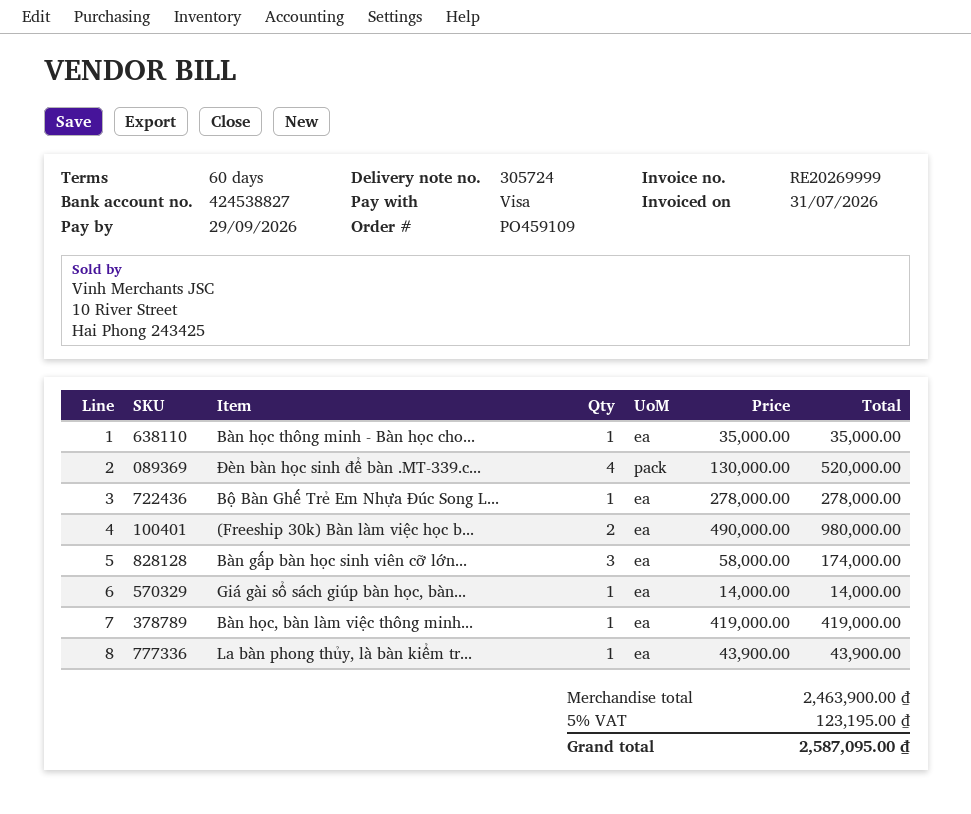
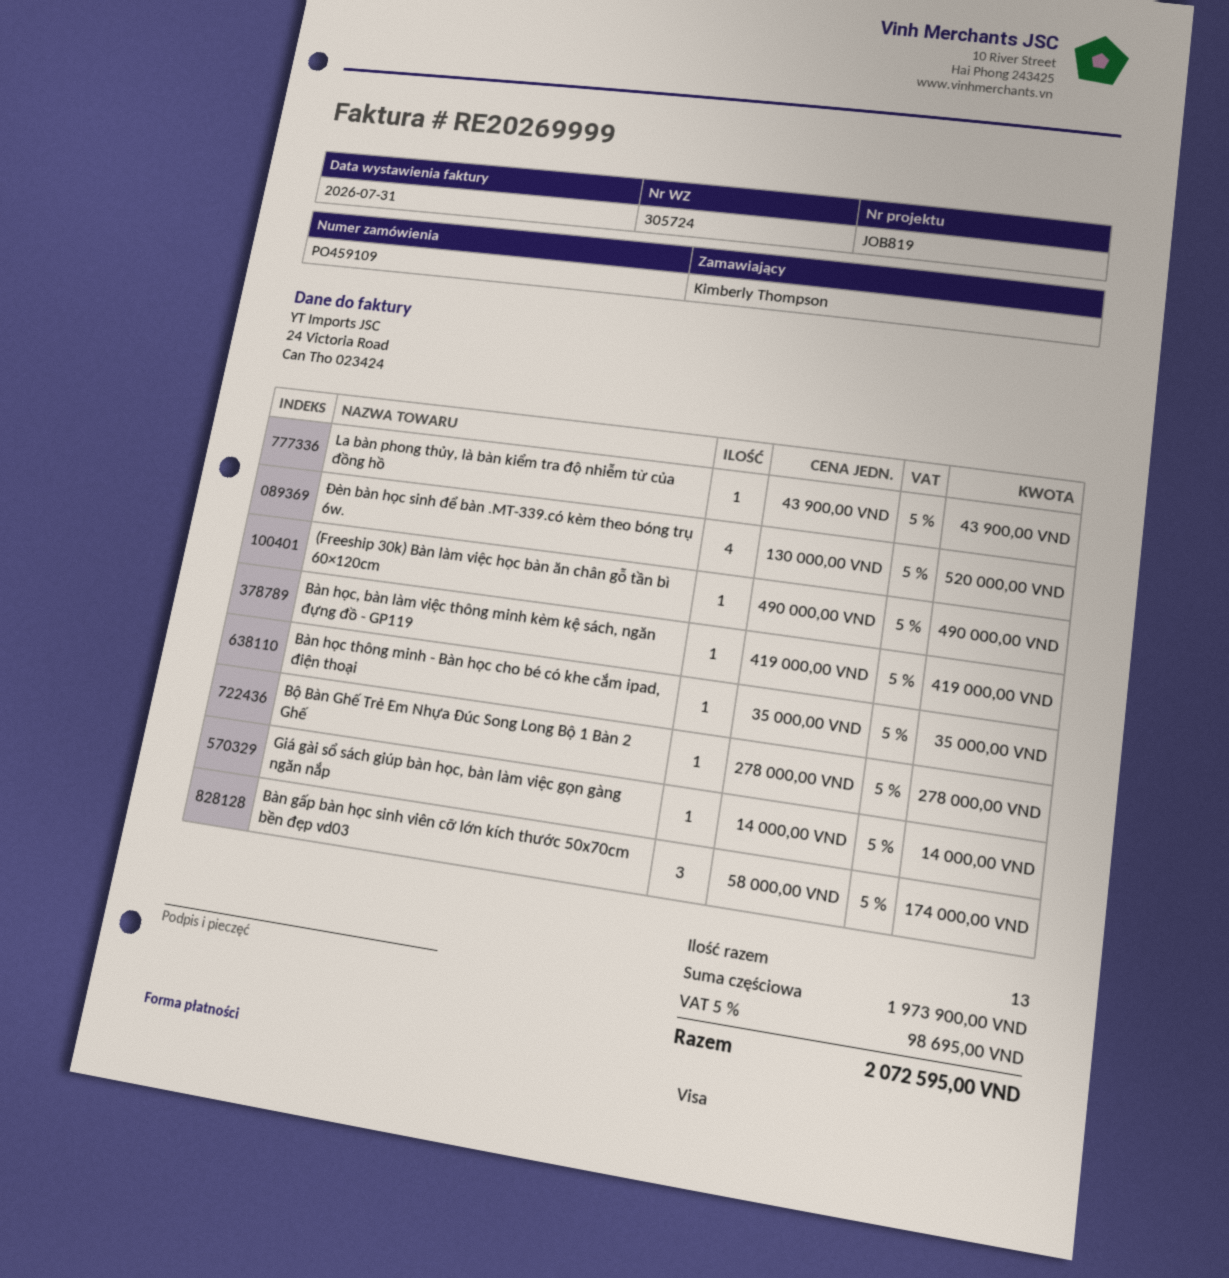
(Freeship 30k) Bàn làm việc học b...: 2 x 490000.00 = 980000.00 -> 1 x 490000.00 = 490000.00
subtotal: 2463900.00 -> 1973900.00
tax: 5% = 123195.00 -> 5% = 98695.00
total: 2587095.00 -> 2072595.00

